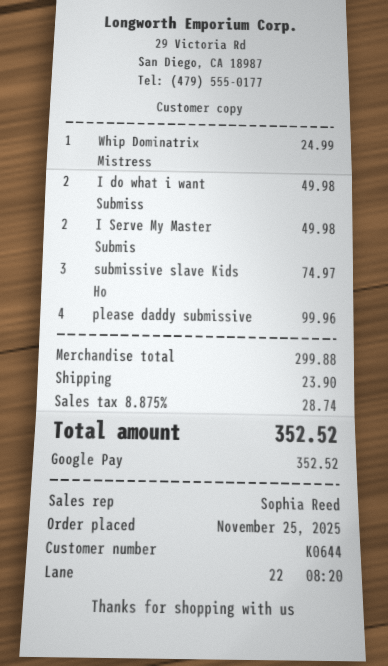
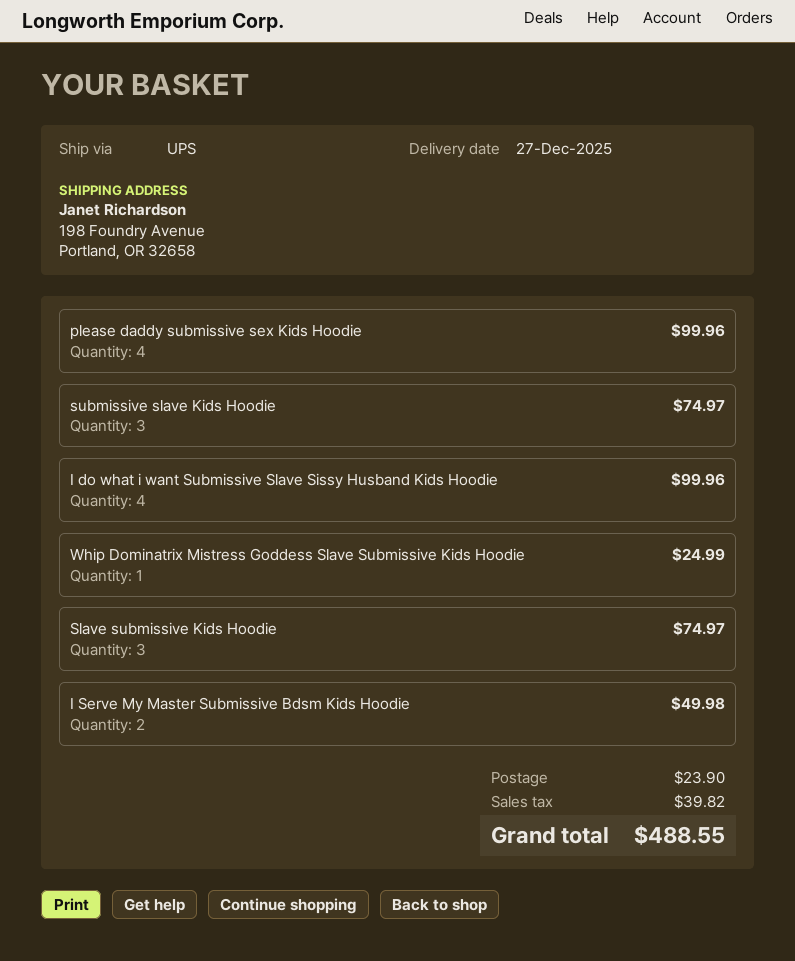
I do what i want Submiss: 2 for 49.98 -> 4 for 99.96
Slave submissive Kids Hoodie: none -> 3 for 74.97
tax: 28.74 -> 39.82
total: 352.52 -> 488.55

